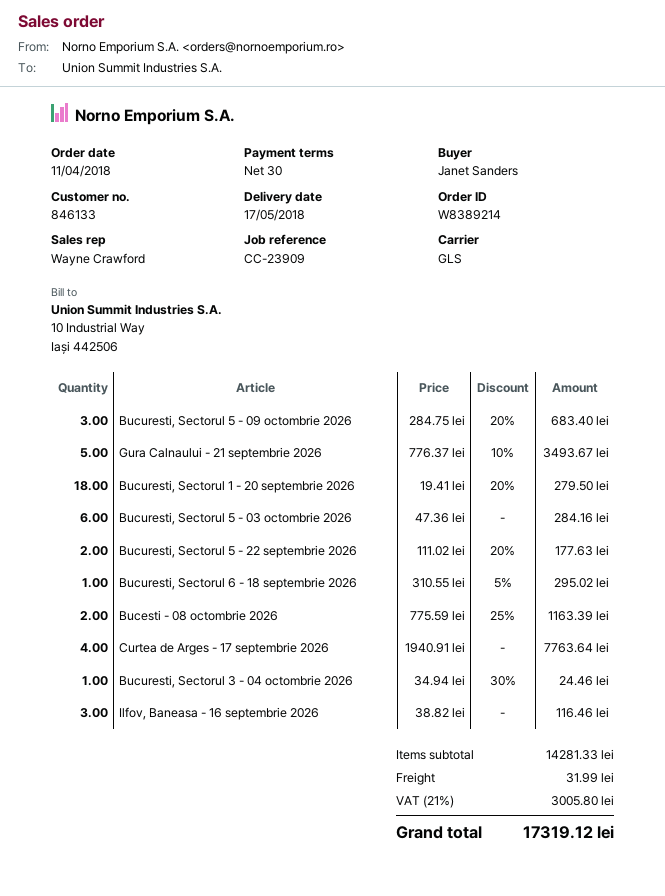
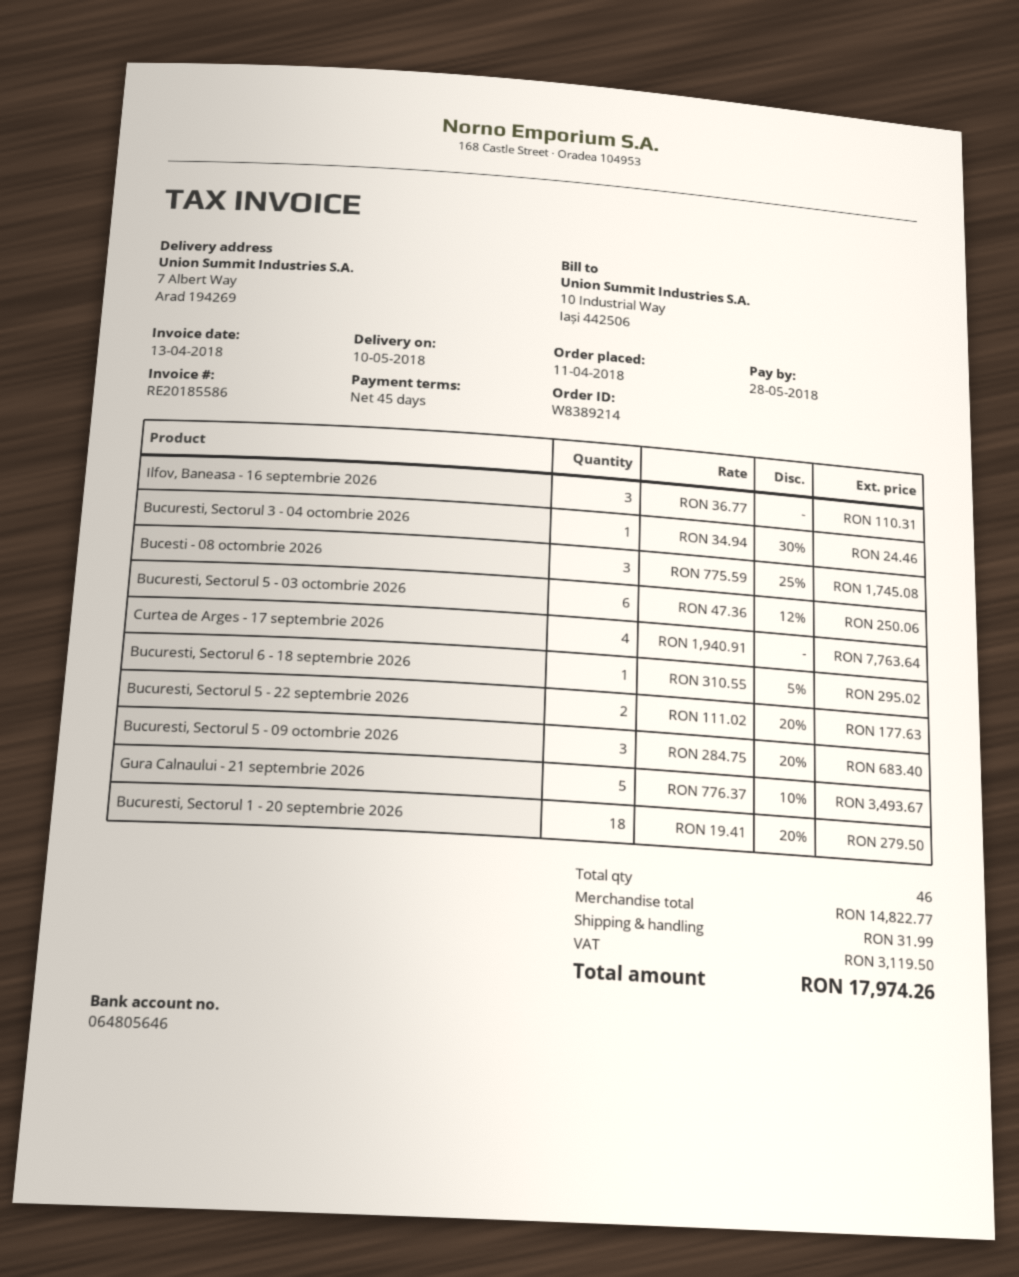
delivery date: 2018-05-17 -> 2018-05-10
payment terms: 30 days -> 45 days
Bucuresti, Sectorul 5 - 03 octombrie 2026: 6 x 47.36 = 284.16 -> 6 x 47.36 - 12% = 250.06
Bucesti - 08 octombrie 2026: 2 x 775.59 - 25% = 1163.39 -> 3 x 775.59 - 25% = 1745.08
Ilfov, Baneasa - 16 septembrie 2026: 3 x 38.82 = 116.46 -> 3 x 36.77 = 110.31
subtotal: 14281.33 -> 14822.77
tax: 3005.80 -> 3119.50
total: 17319.12 -> 17974.26

